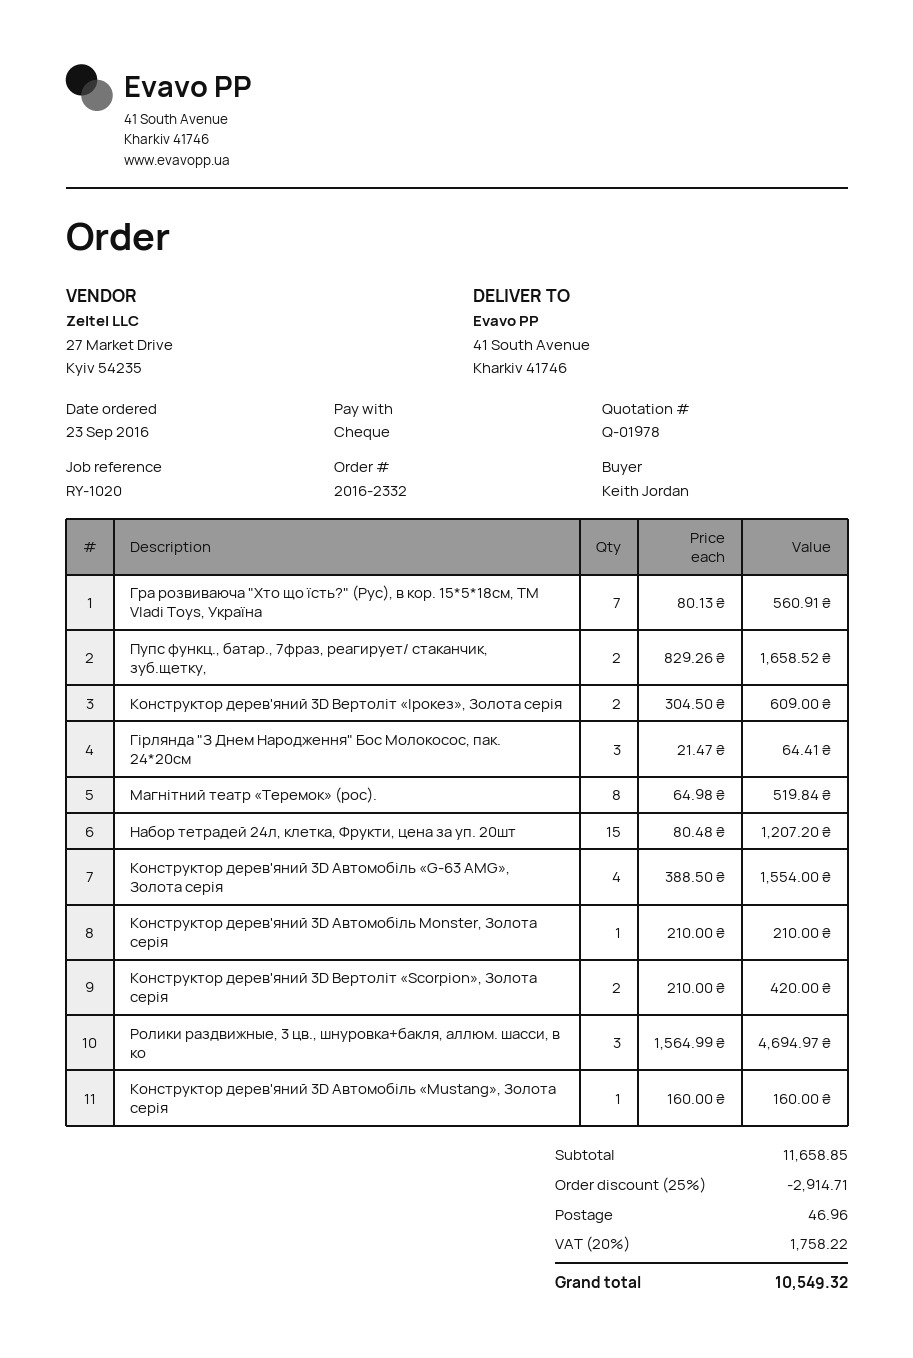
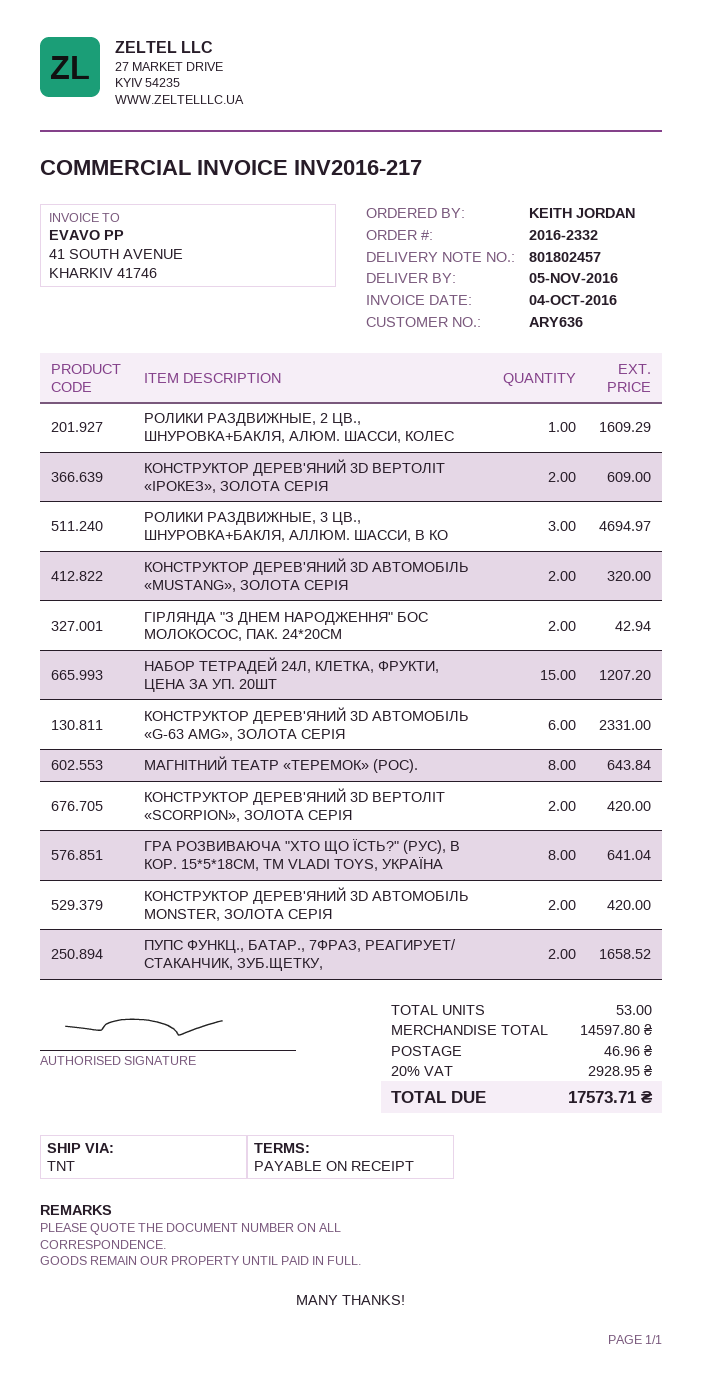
Гра розвиваюча "Хто що їсть?" (Рус), в кор. 15*5*18см, ТМ Vladi Toys, Україна: 7 for 560.91 -> 8 for 641.04
Гірлянда "З Днем Народження" Бос Молокосос, пак. 24*20см: 3 for 64.41 -> 2 for 42.94
Магнітний театр «Теремок» (рос).: 8 for 519.84 -> 8 for 643.84
Конструктор дерев'яний 3D Автомобіль «G-63 AMG», Золота серія: 4 for 1554.00 -> 6 for 2331.00
Конструктор дерев'яний 3D Автомобіль Monster, Золота серія: 1 for 210.00 -> 2 for 420.00
Конструктор дерев'яний 3D Автомобіль «Mustang», Золота серія: 1 for 160.00 -> 2 for 320.00
РОЛИКИ РАЗДВИЖНЫЕ, 2 ЦВ., ШНУРОВКА+БАКЛЯ, АЛЮМ. ШАССИ, КОЛЕС: none -> 1 for 1609.29
subtotal: 11658.85 -> 14597.80
discount: 25% = 2914.71 -> none
tax: 20% = 1758.22 -> 20% = 2928.95
total: 10549.32 -> 17573.71

